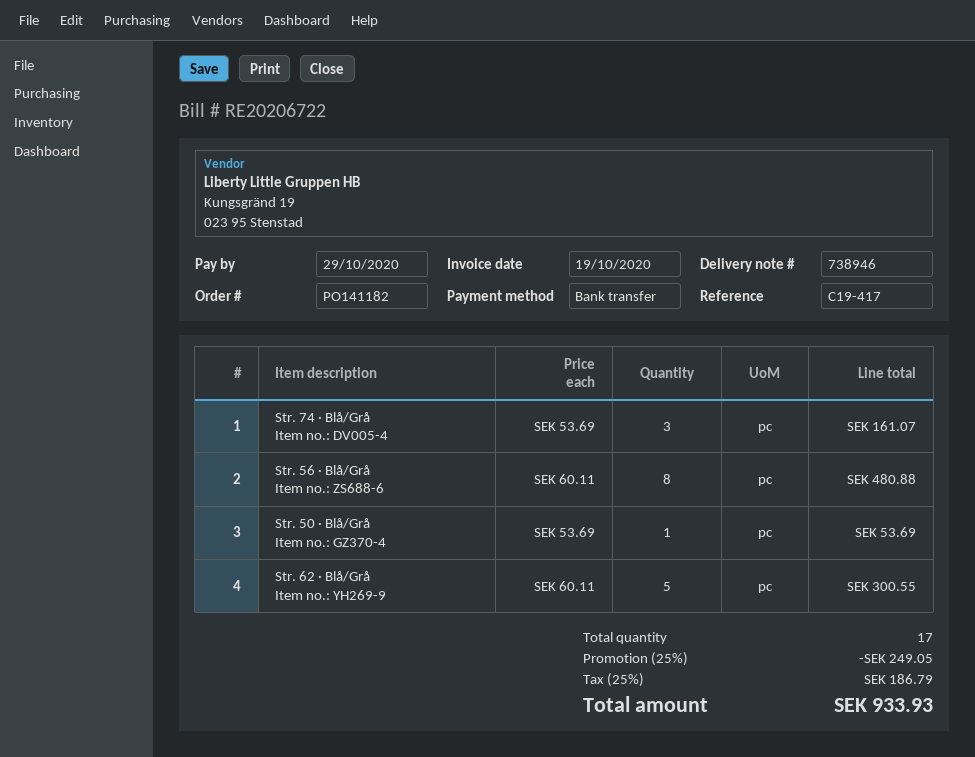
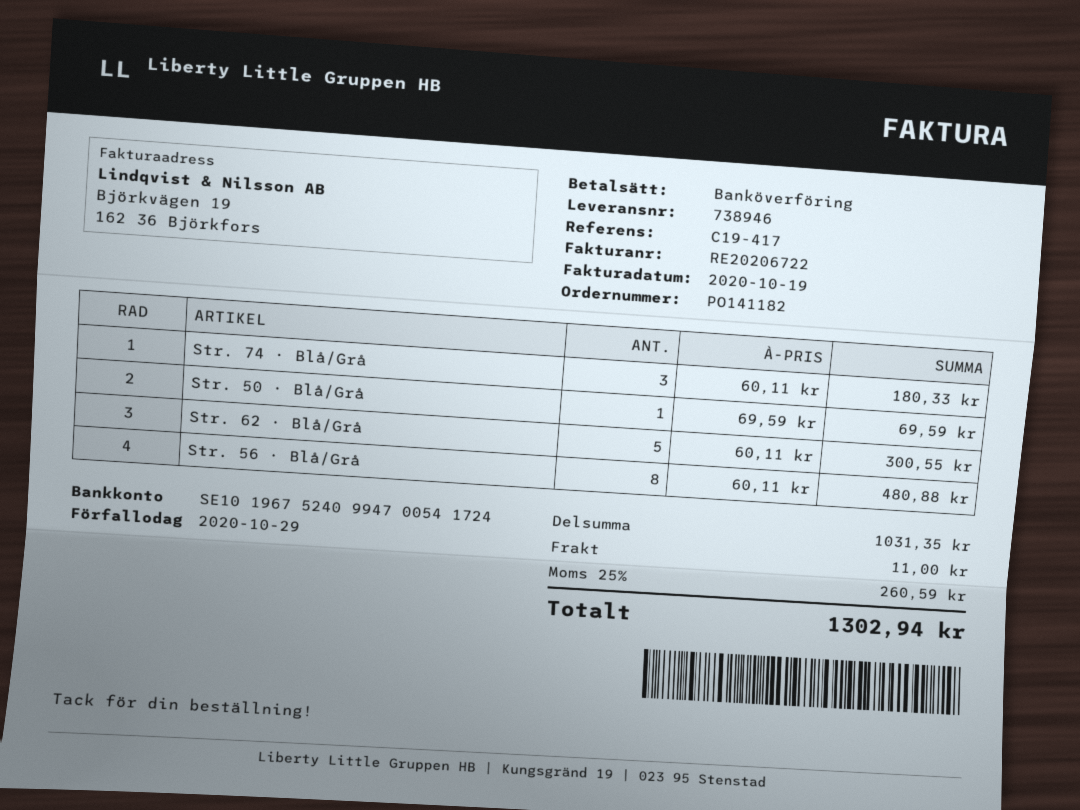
Str. 74 · Blå/Grå: 3 x 53.69 = 161.07 -> 3 x 60.11 = 180.33
Str. 50 · Blå/Grå: 1 x 53.69 = 53.69 -> 1 x 69.59 = 69.59
discount: 25% = 249.05 -> none
shipping: none -> 11.00
tax: 25% = 186.79 -> 25% = 260.59
total: 933.93 -> 1302.94

